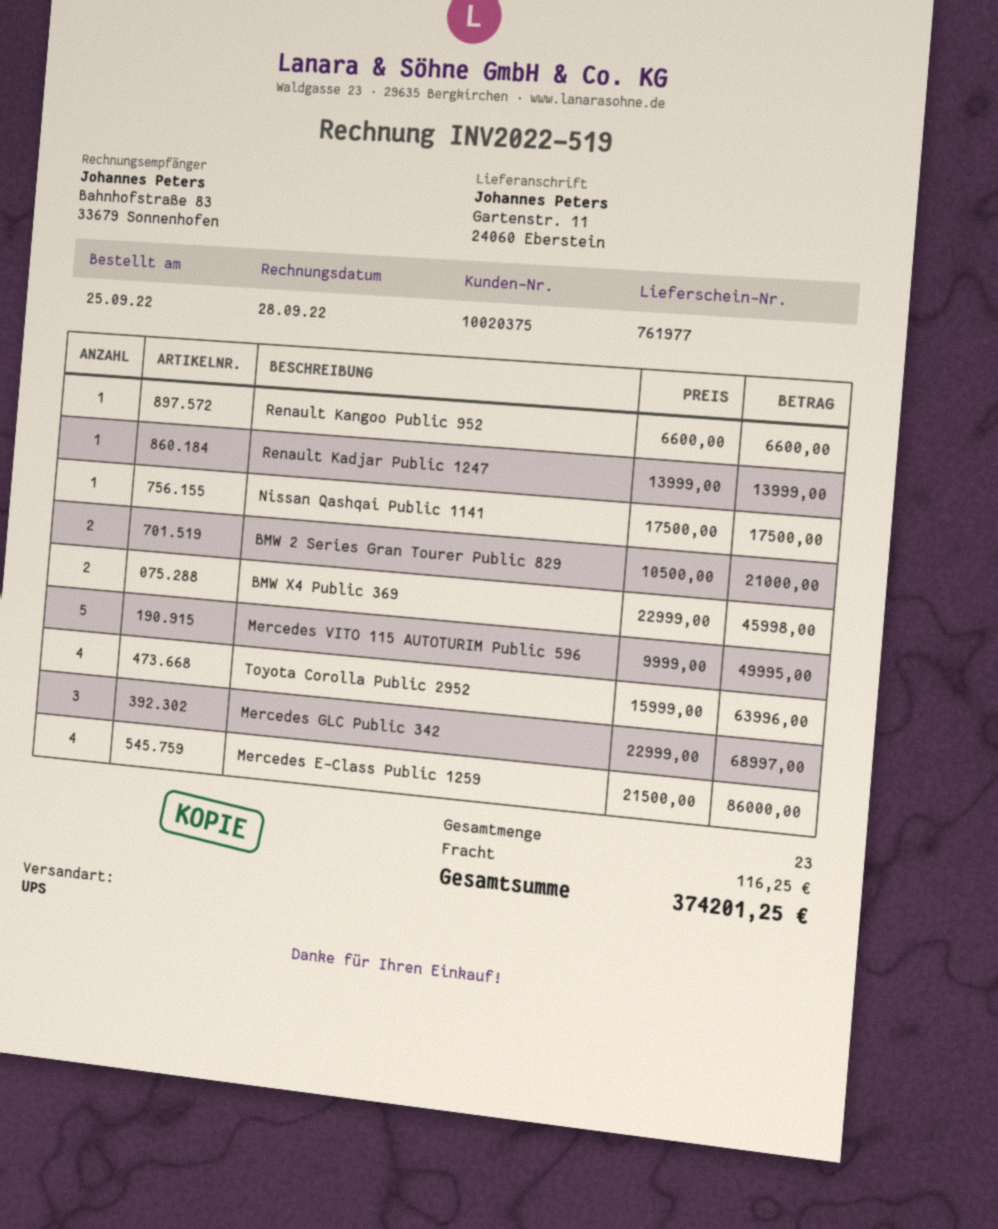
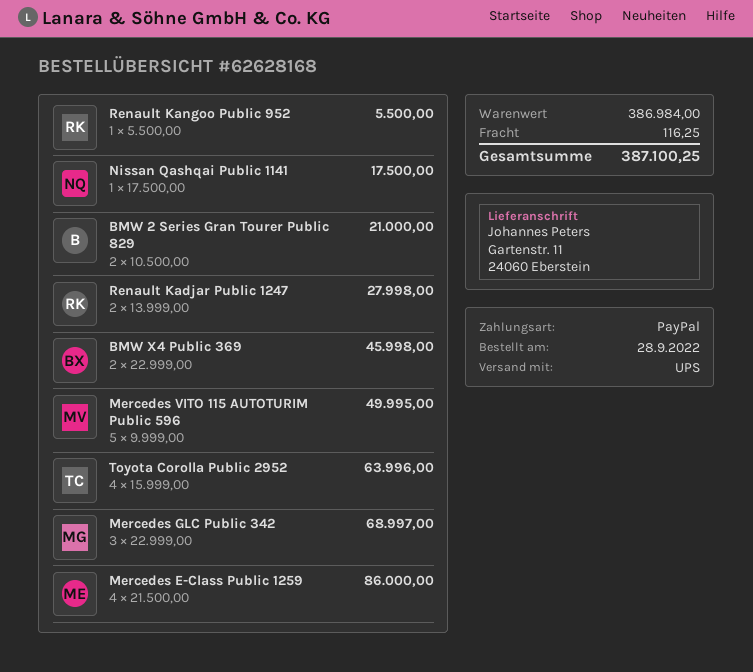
order date: 2022-09-25 -> 2022-09-28
Renault Kangoo Public 952: 1 x 6600.00 = 6600.00 -> 1 x 5500.00 = 5500.00
Renault Kadjar Public 1247: 1 x 13999.00 = 13999.00 -> 2 x 13999.00 = 27998.00
total: 374201.25 -> 387100.25

